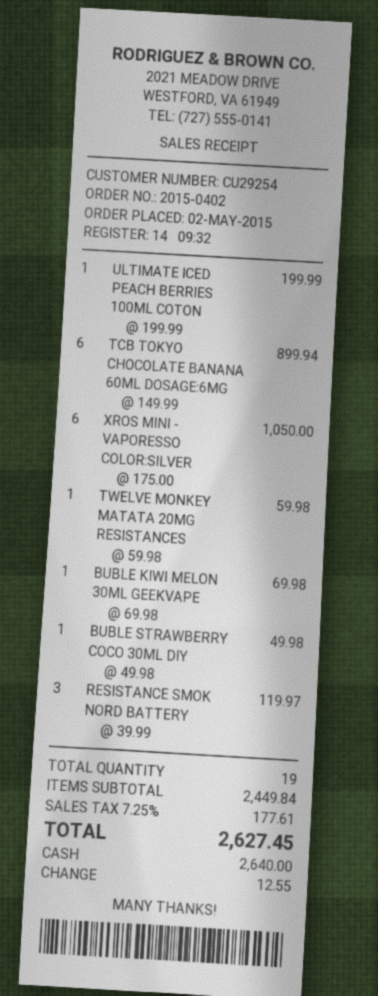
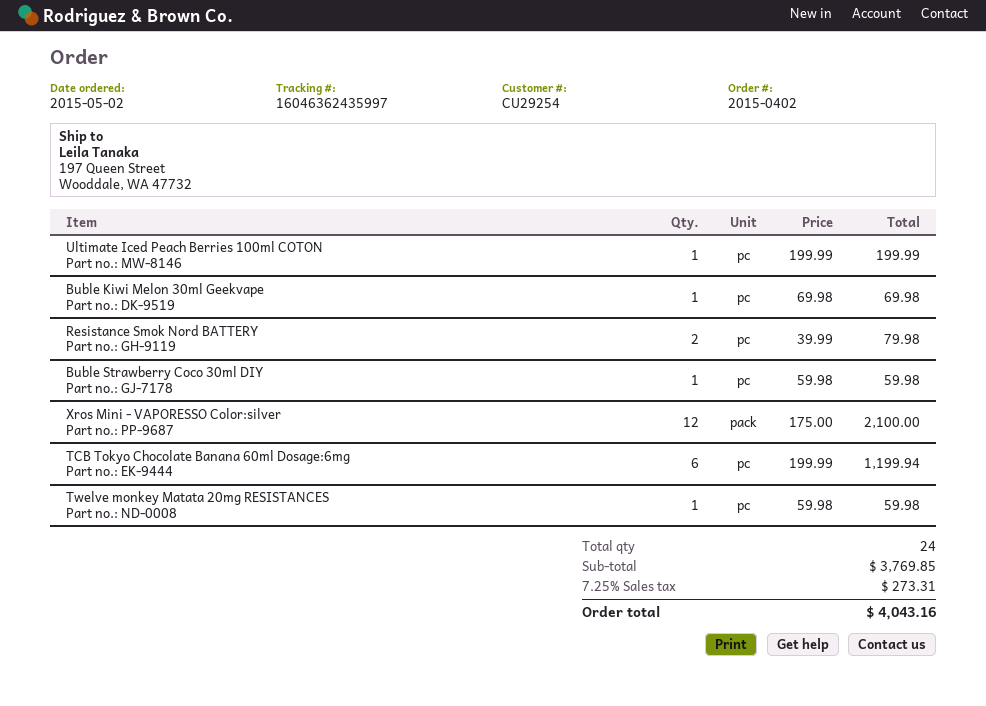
TCB TOKYO CHOCOLATE BANANA 60ML DOSAGE:6MG: 6 x 149.99 = 899.94 -> 6 x 199.99 = 1199.94
XROS MINI - VAPORESSO COLOR:SILVER: 6 x 175.00 = 1050.00 -> 12 x 175.00 = 2100.00
BUBLE STRAWBERRY COCO 30ML DIY: 1 x 49.98 = 49.98 -> 1 x 59.98 = 59.98
RESISTANCE SMOK NORD BATTERY: 3 x 39.99 = 119.97 -> 2 x 39.99 = 79.98
total quantity: 19 -> 24
subtotal: 2449.84 -> 3769.85
tax: 7.25% = 177.61 -> 7.25% = 273.31
total: 2627.45 -> 4043.16

